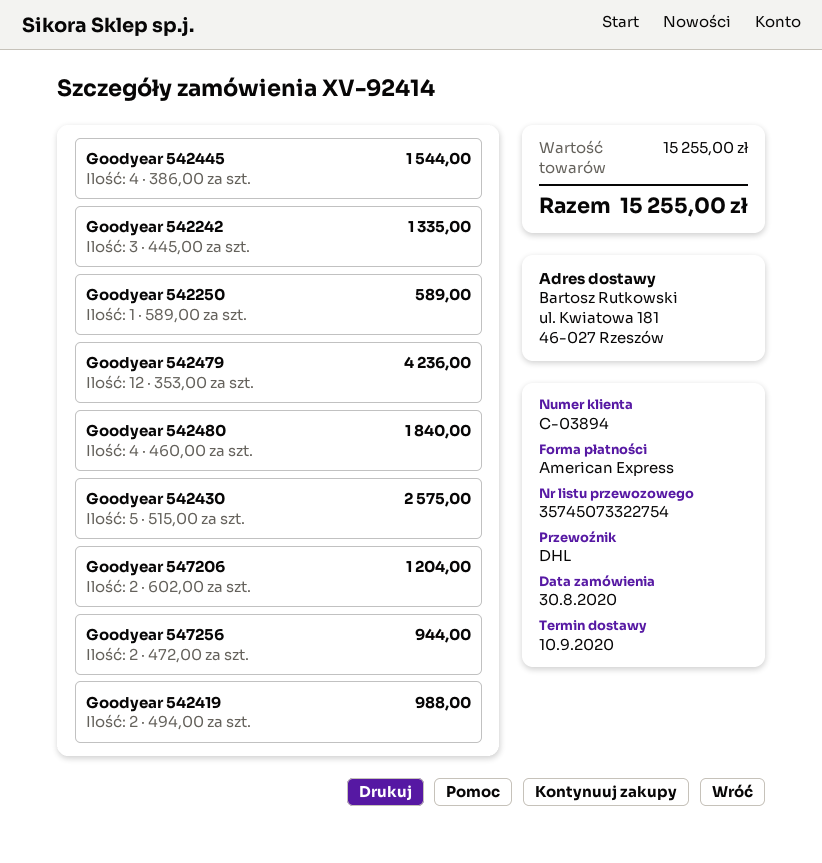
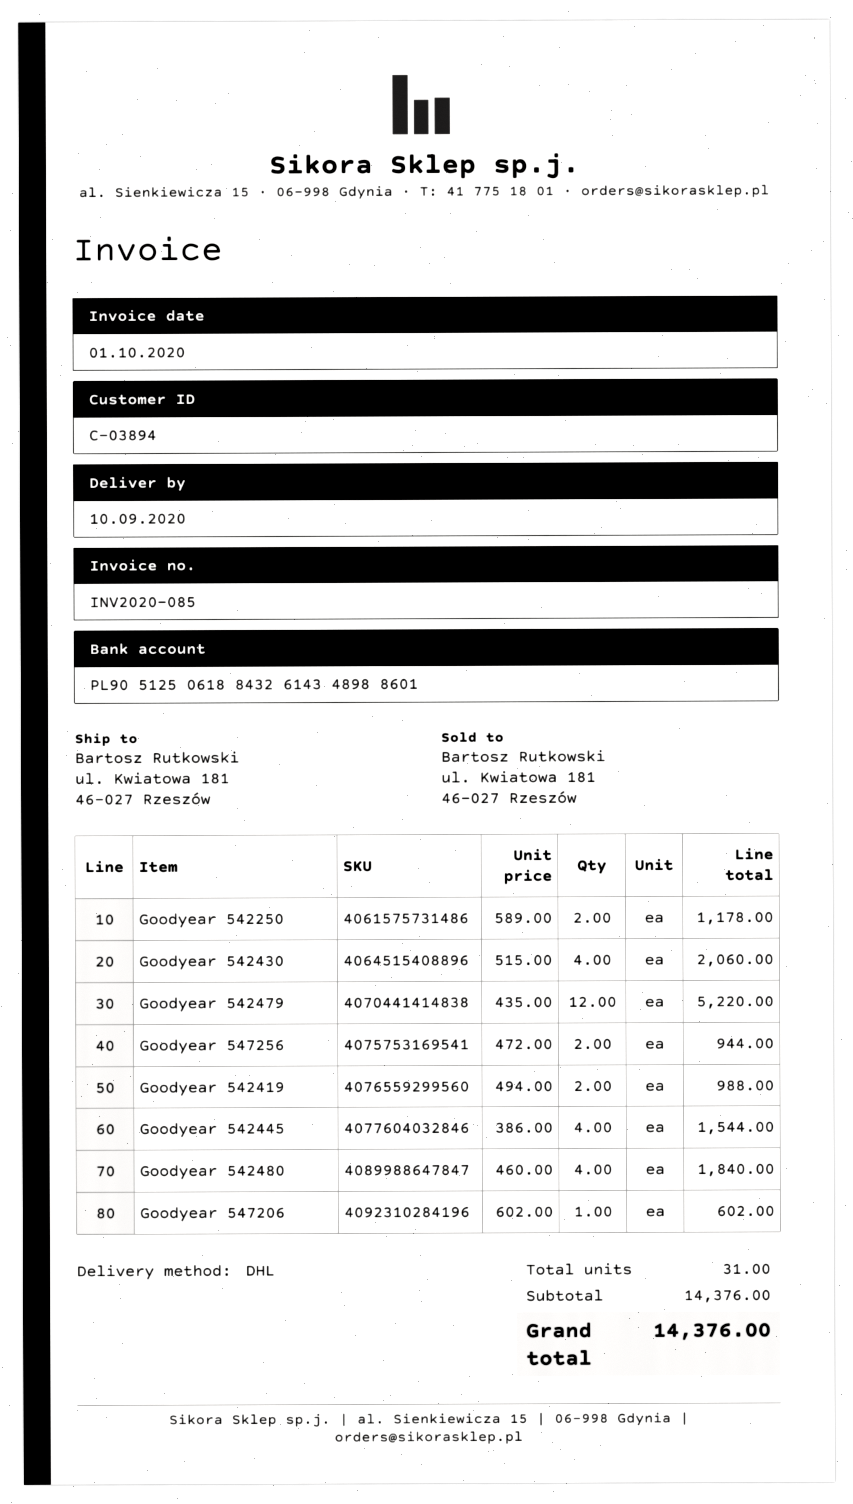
Goodyear 542242: 3 x 445.00 = 1335.00 -> none
Goodyear 542250: 1 x 589.00 = 589.00 -> 2 x 589.00 = 1178.00
Goodyear 542479: 12 x 353.00 = 4236.00 -> 12 x 435.00 = 5220.00
Goodyear 542430: 5 x 515.00 = 2575.00 -> 4 x 515.00 = 2060.00
Goodyear 547206: 2 x 602.00 = 1204.00 -> 1 x 602.00 = 602.00
subtotal: 15255.00 -> 14376.00
total: 15255.00 -> 14376.00

